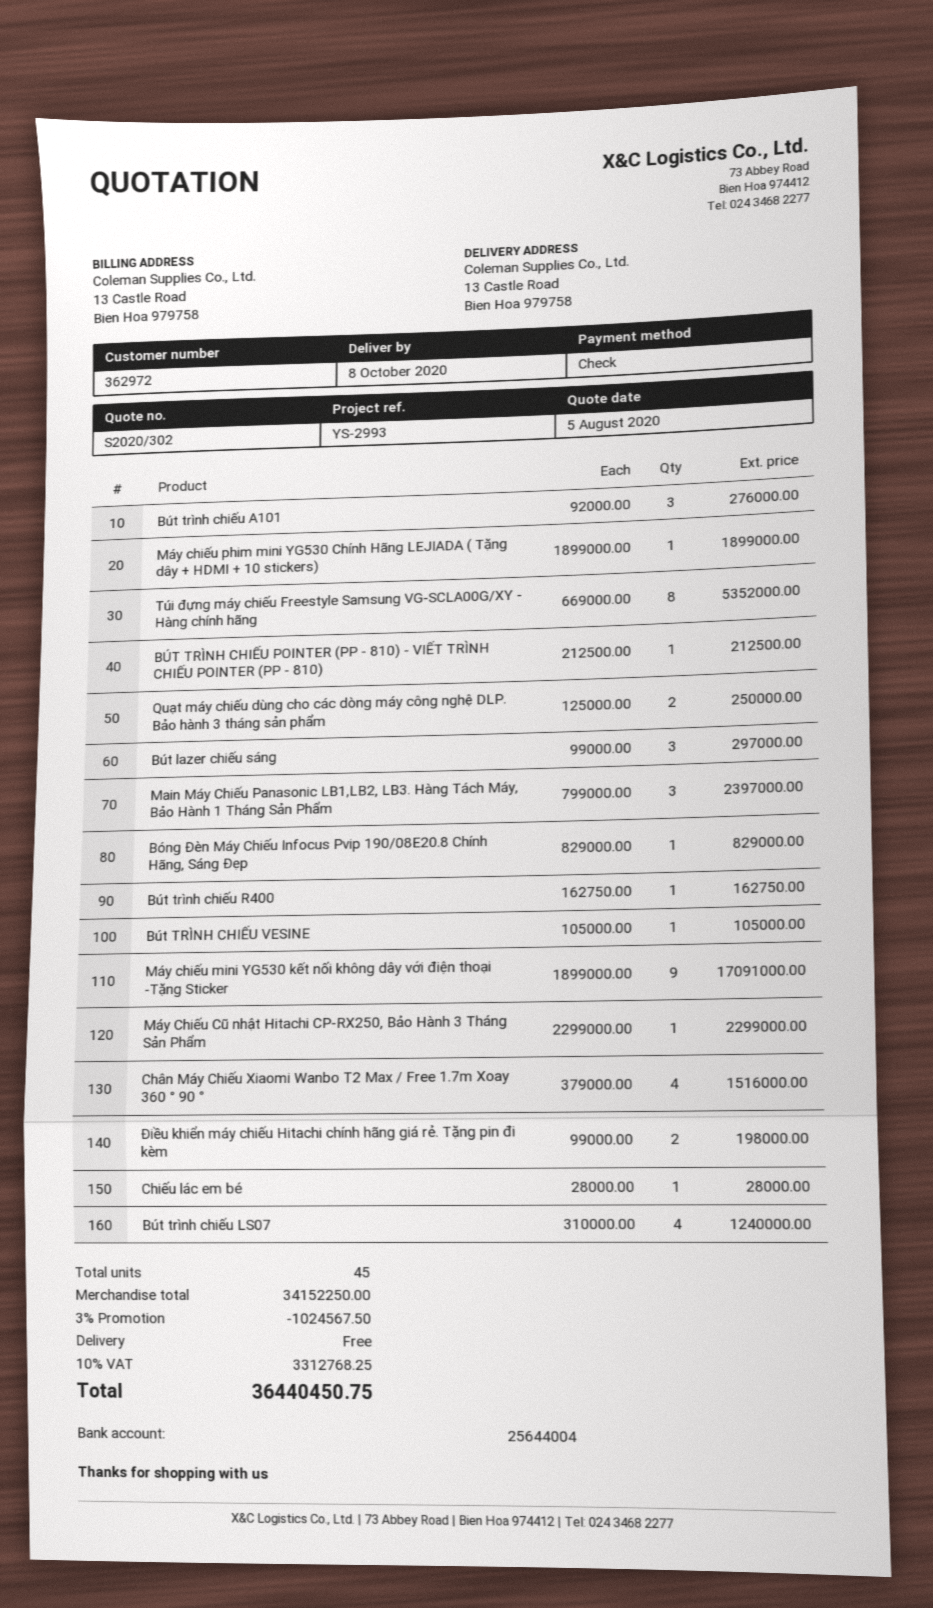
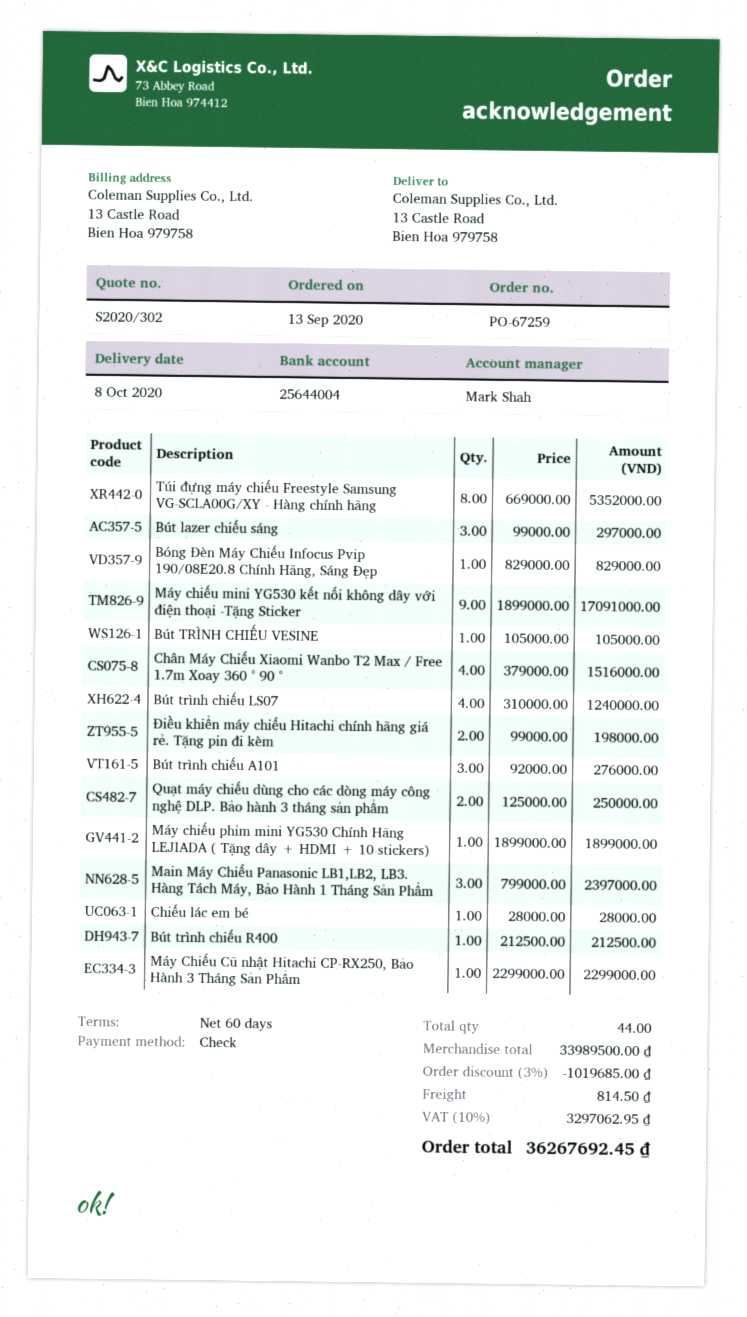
BÚT TRÌNH CHIẾU POINTER (PP - 810) - VIẾT TRÌNH CHIẾU POINTER (PP - 810): 1 x 212500.00 = 212500.00 -> none
Bút trình chiếu R400: 1 x 162750.00 = 162750.00 -> 1 x 212500.00 = 212500.00
total quantity: 45 -> 44
subtotal: 34152250.00 -> 33989500.00
discount: 3% = 1024567.50 -> 3% = 1019685.00
shipping: 0.00 -> 814.50
tax: 10% = 3312768.25 -> 10% = 3297062.95
total: 36440450.75 -> 36267692.45

